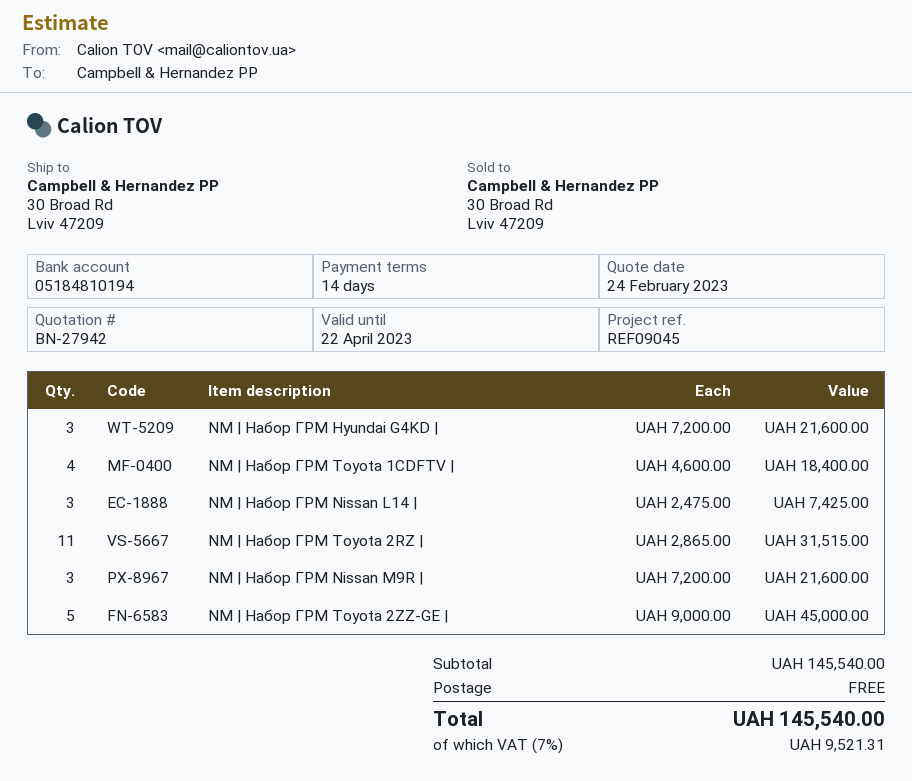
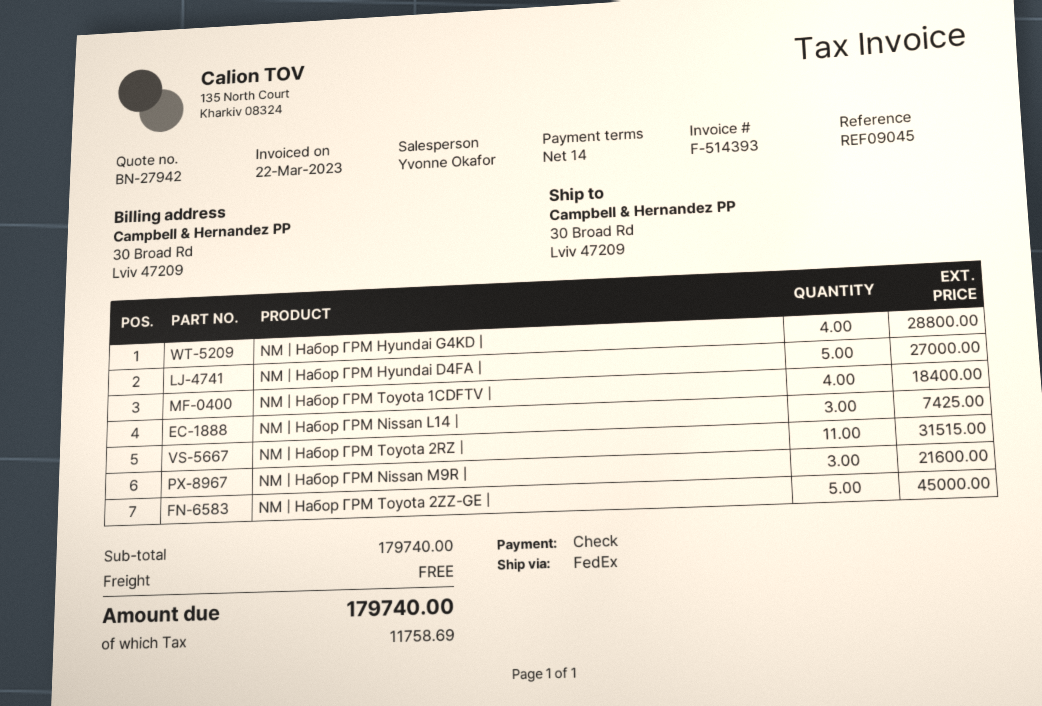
NM | Набор ГРМ Hyundai G4KD |: 3 for 21600.00 -> 4 for 28800.00
NM | Набор ГРМ Hyundai D4FA |: none -> 5 for 27000.00
subtotal: 145540.00 -> 179740.00
tax: 9521.31 -> 11758.69
total: 145540.00 -> 179740.00

